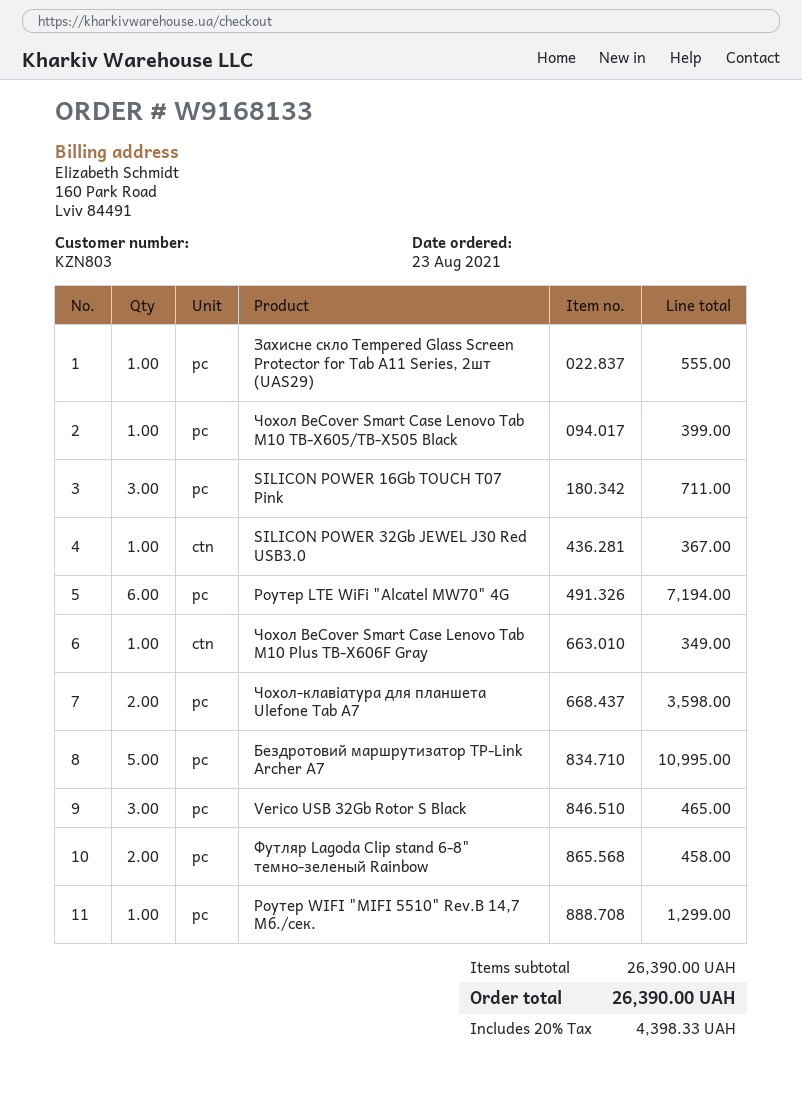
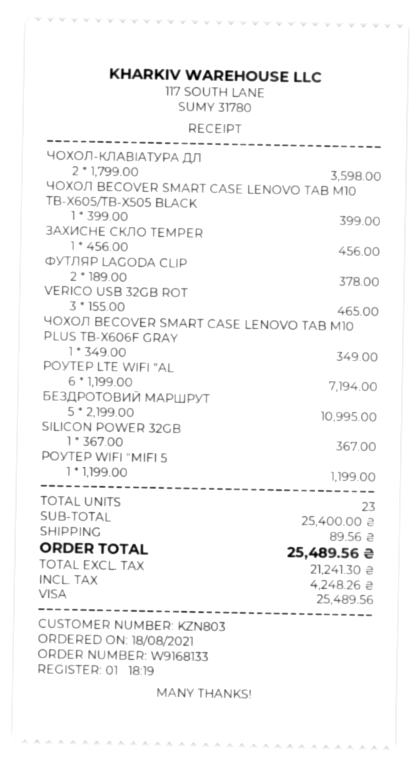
order date: 2021-08-23 -> 2021-08-18
Захисне скло Tempered Glass Screen Protector for Tab A11 Series, 2шт (UAS29): 1 for 555.00 -> 1 for 456.00
SILICON POWER 16Gb TOUCH T07 Pink: 3 for 711.00 -> none
Футляр Lagoda Clip stand 6-8" темно-зеленый Rainbow: 2 for 458.00 -> 2 for 378.00
Роутер WIFI "MIFI 5510" Rev.B 14,7 Мб./сек.: 1 for 1299.00 -> 1 for 1199.00
subtotal: 26390.00 -> 25400.00
shipping: none -> 89.56
tax: 4398.33 -> 4248.26
total: 26390.00 -> 25489.56

